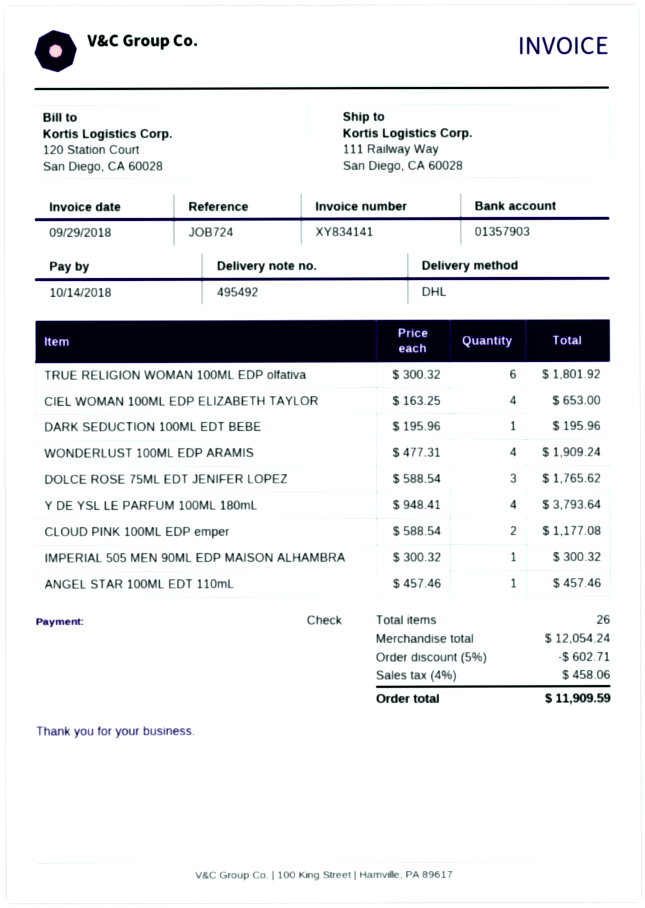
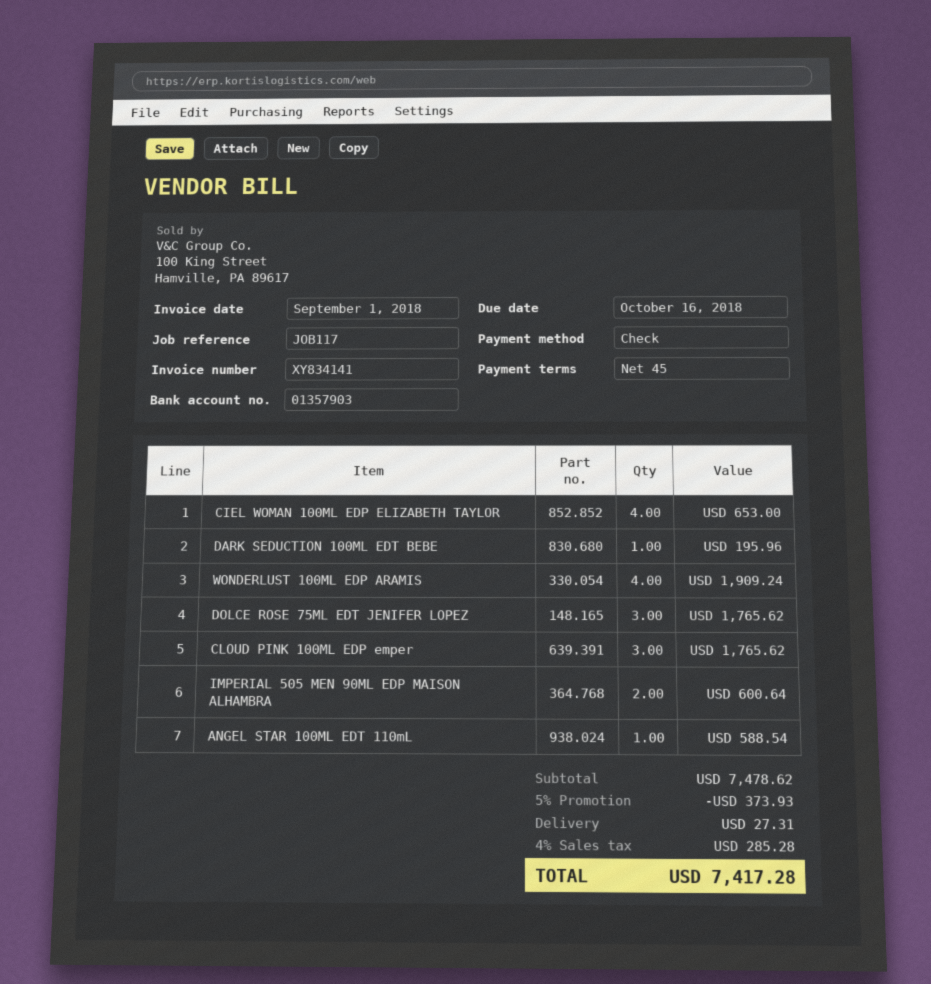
invoice date: 2018-09-29 -> 2018-09-01
due date: 2018-10-14 -> 2018-10-16
reference: JOB724 -> JOB117
TRUE RELIGION WOMAN 100ML EDP olfativa: 6 for 1801.92 -> none
Y DE YSL LE PARFUM 100ML 180mL: 4 for 3793.64 -> none
CLOUD PINK 100ML EDP emper: 2 for 1177.08 -> 3 for 1765.62
IMPERIAL 505 MEN 90ML EDP MAISON ALHAMBRA: 1 for 300.32 -> 2 for 600.64
ANGEL STAR 100ML EDT 110mL: 1 for 457.46 -> 1 for 588.54
subtotal: 12054.24 -> 7478.62
discount: 5% = 602.71 -> 5% = 373.93
shipping: none -> 27.31
tax: 4% = 458.06 -> 4% = 285.28
total: 11909.59 -> 7417.28

